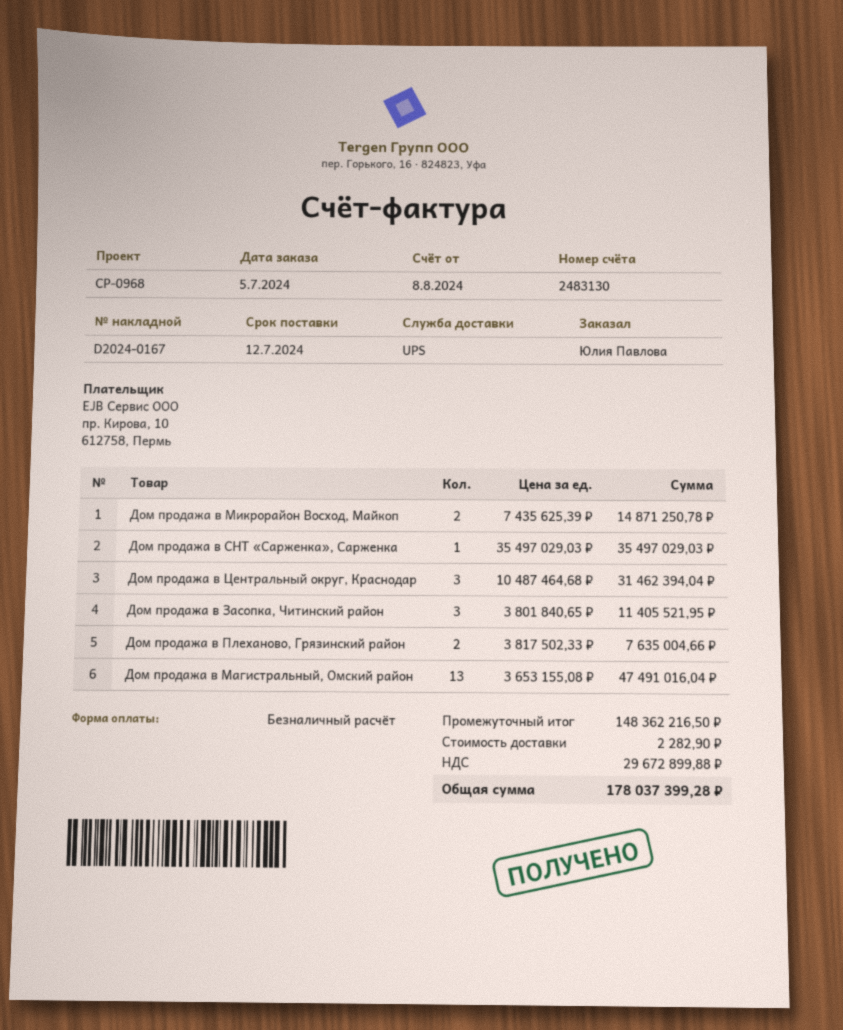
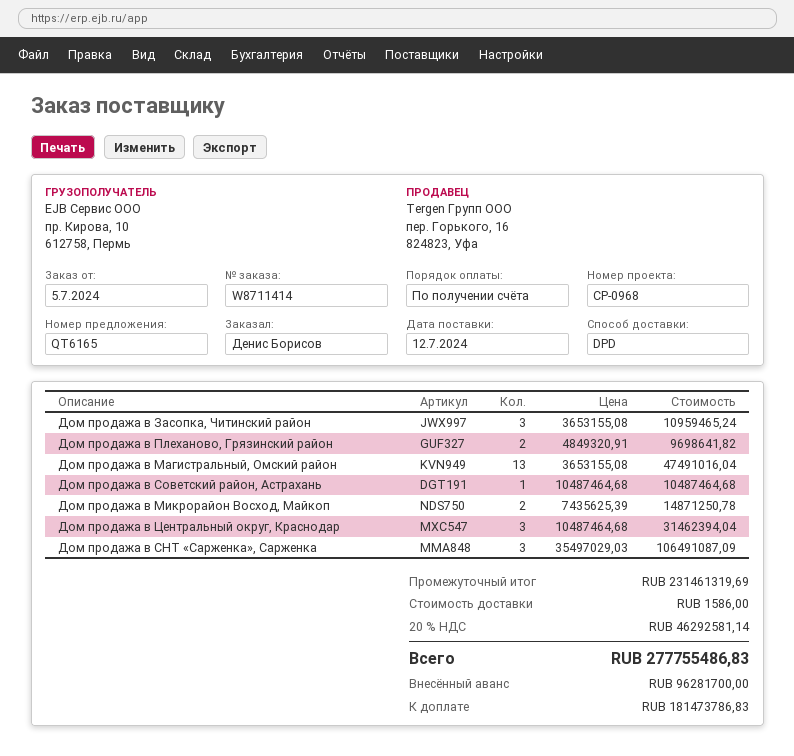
ordered by: Юлия Павлова -> Денис Борисов
shipping method: UPS -> DPD
Дом продажа в СНТ «Сарженка», Сарженка: 1 x 35497029.03 = 35497029.03 -> 3 x 35497029.03 = 106491087.09
Дом продажа в Засопка, Читинский район: 3 x 3801840.65 = 11405521.95 -> 3 x 3653155.08 = 10959465.24
Дом продажа в Плеханово, Грязинский район: 2 x 3817502.33 = 7635004.66 -> 2 x 4849320.91 = 9698641.82
Дом продажа в Советский район, Астрахань: none -> 1 x 10487464.68 = 10487464.68
subtotal: 148362216.50 -> 231461319.69
shipping: 2282.90 -> 1586.00
tax: 29672899.88 -> 46292581.14
total: 178037399.28 -> 277755486.83

